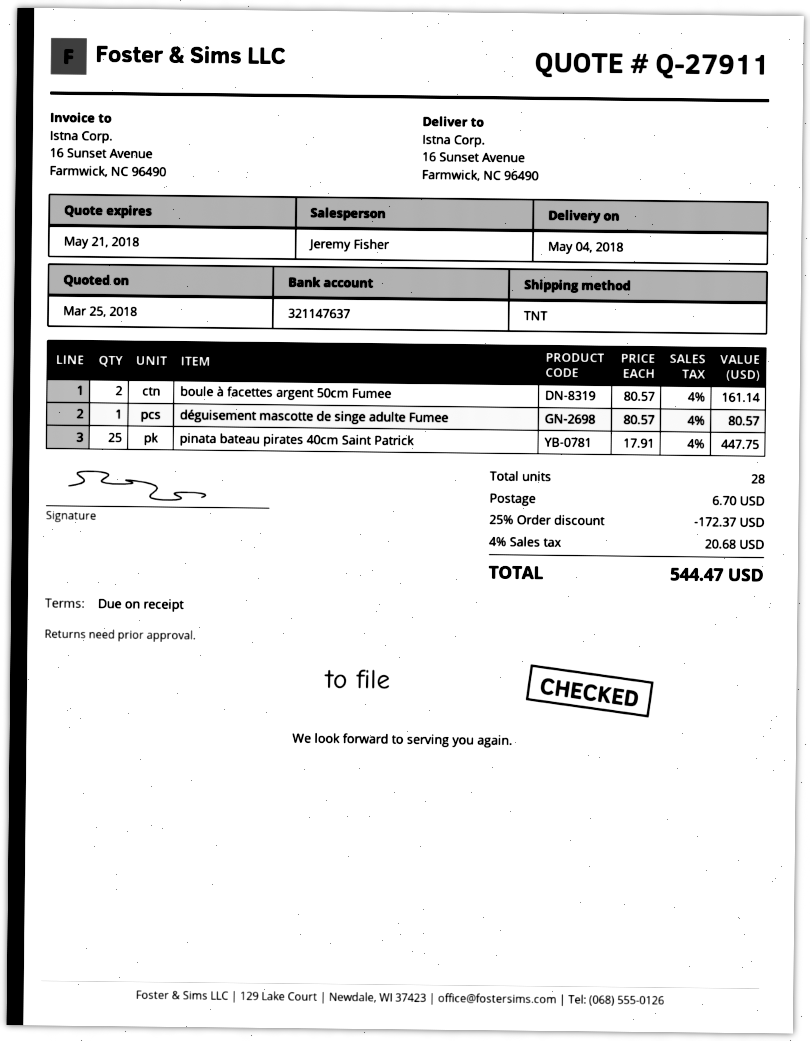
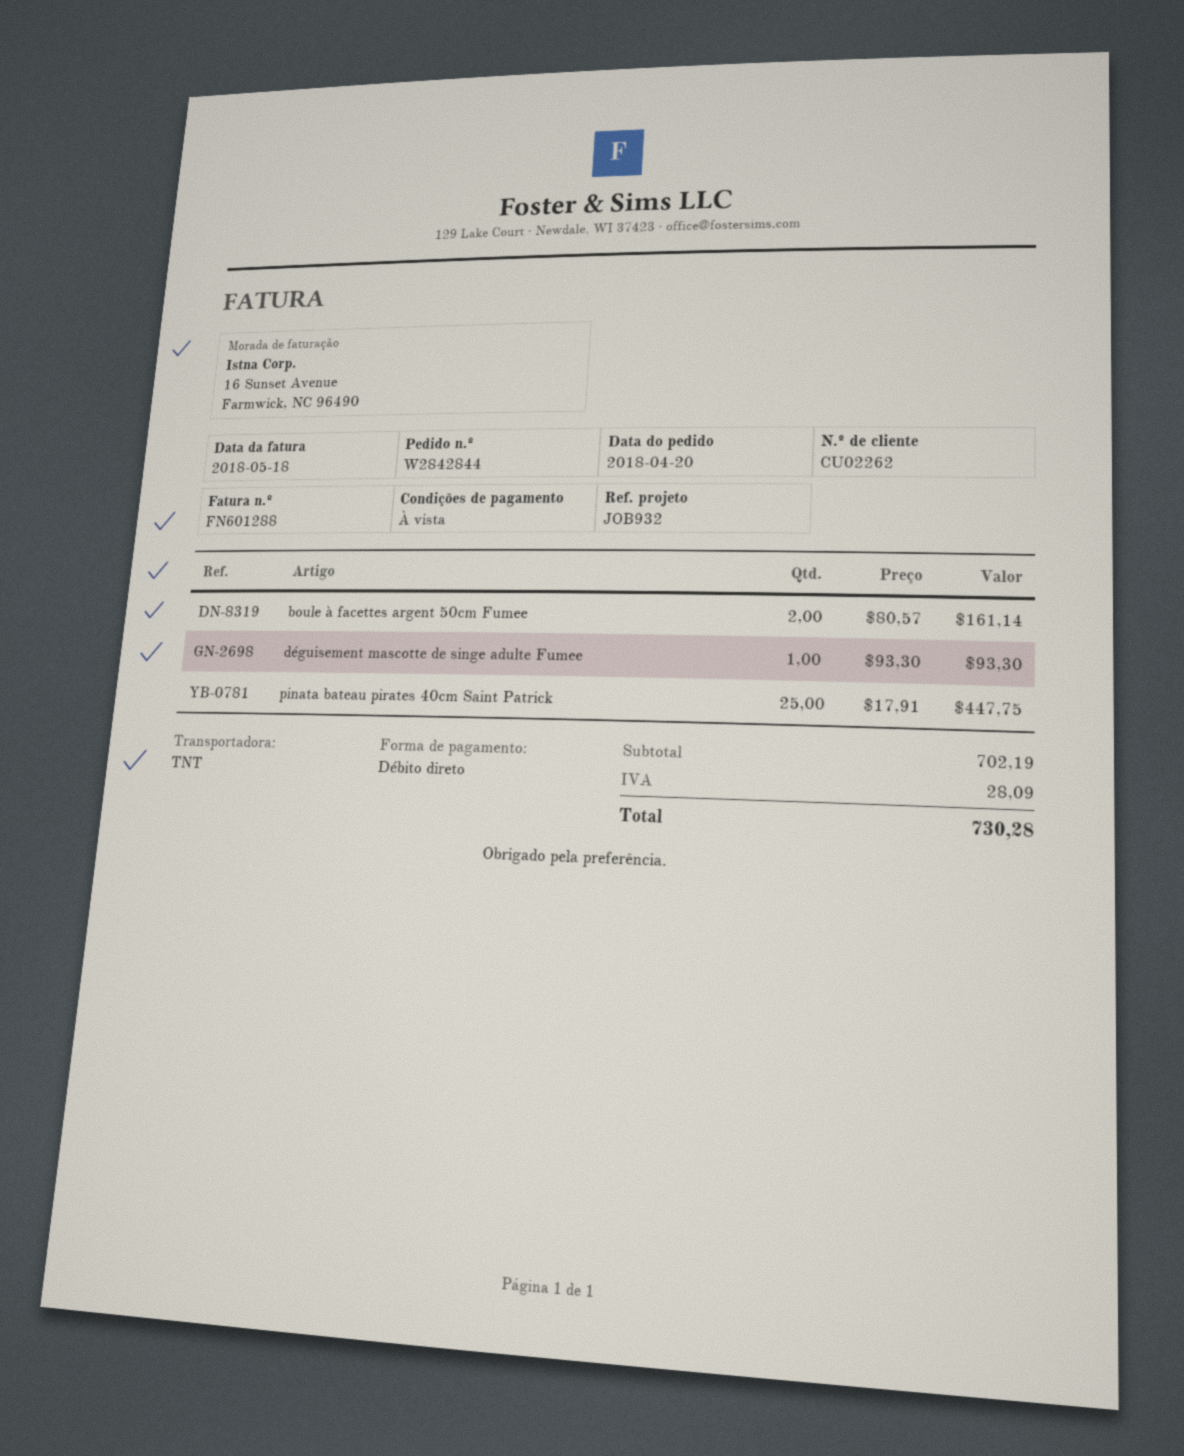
déguisement mascotte de singe adulte Fumee: 1 x 80.57 = 80.57 -> 1 x 93.30 = 93.30
discount: 25% = 172.37 -> none
shipping: 6.70 -> none
tax: 20.68 -> 28.09
total: 544.47 -> 730.28

